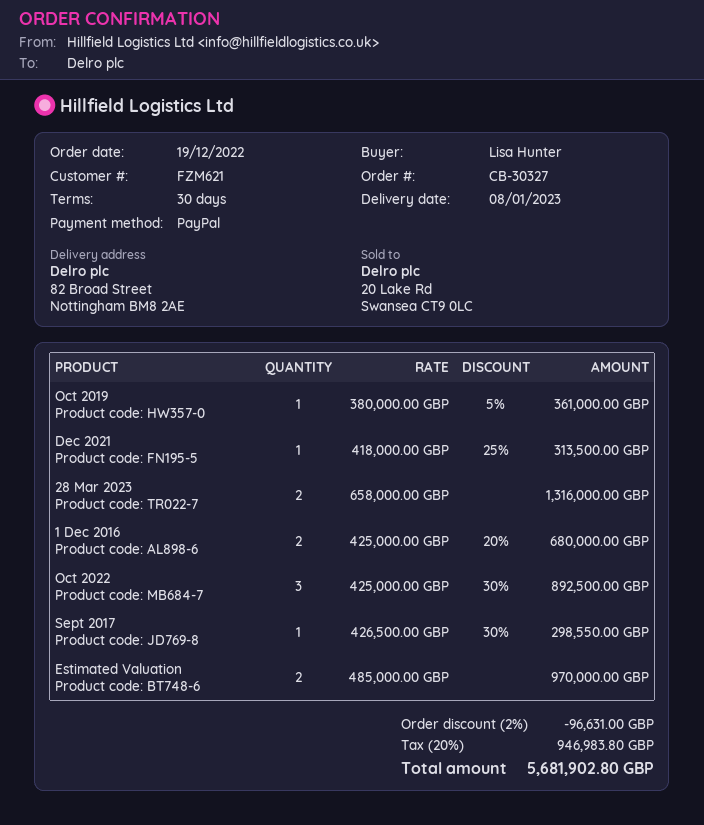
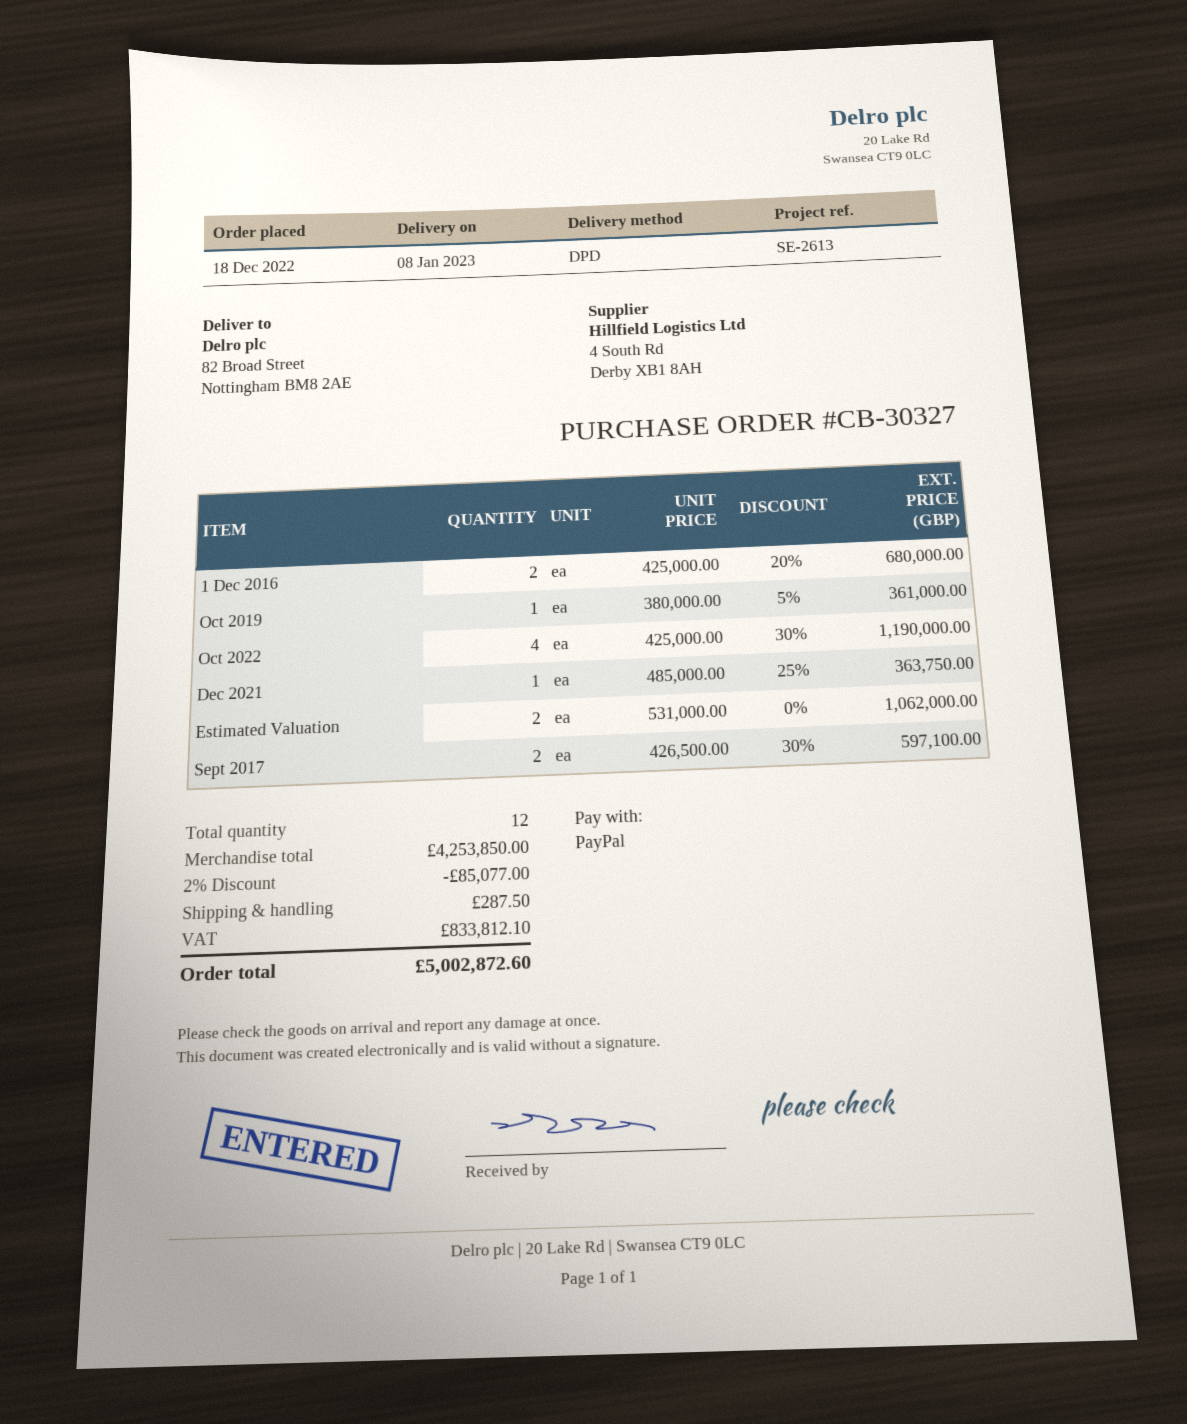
order date: 2022-12-19 -> 2022-12-18
Dec 2021: 1 x 418000.00 - 25% = 313500.00 -> 1 x 485000.00 - 25% = 363750.00
28 Mar 2023: 2 x 658000.00 = 1316000.00 -> none
Oct 2022: 3 x 425000.00 - 30% = 892500.00 -> 4 x 425000.00 - 30% = 1190000.00
Sept 2017: 1 x 426500.00 - 30% = 298550.00 -> 2 x 426500.00 - 30% = 597100.00
Estimated Valuation: 2 x 485000.00 = 970000.00 -> 2 x 531000.00 = 1062000.00
discount: 2% = 96631.00 -> 2% = 85077.00
shipping: none -> 287.50
tax: 946983.80 -> 833812.10
total: 5681902.80 -> 5002872.60

